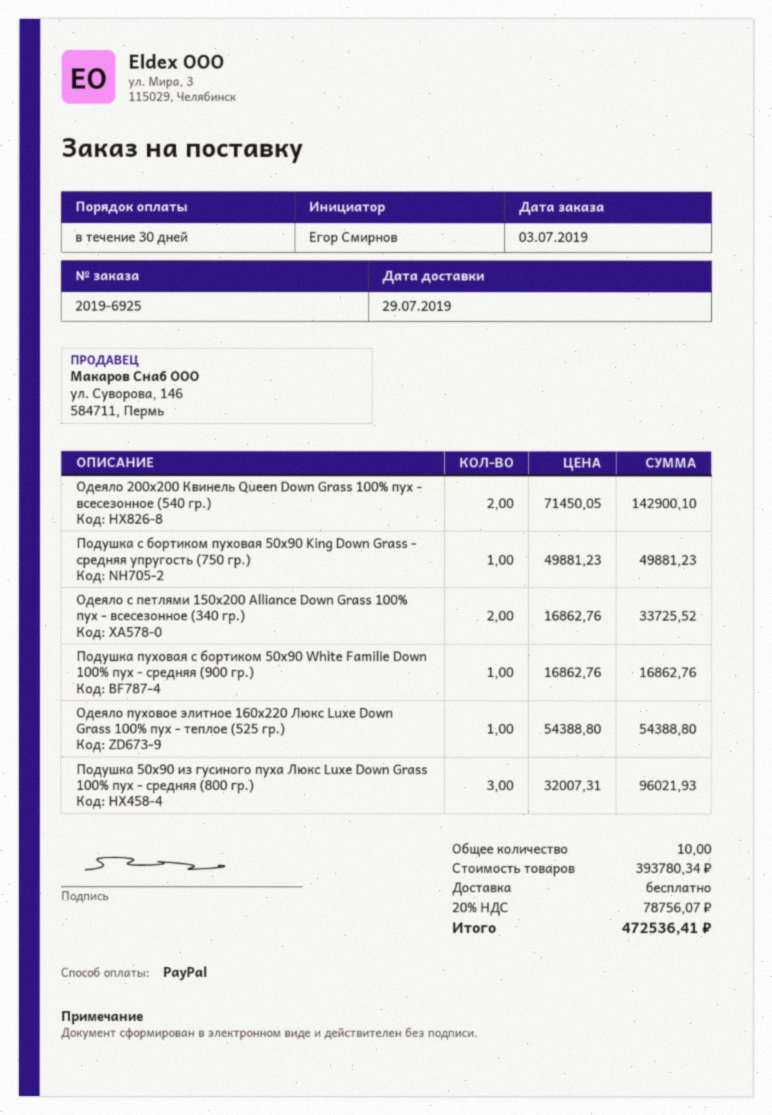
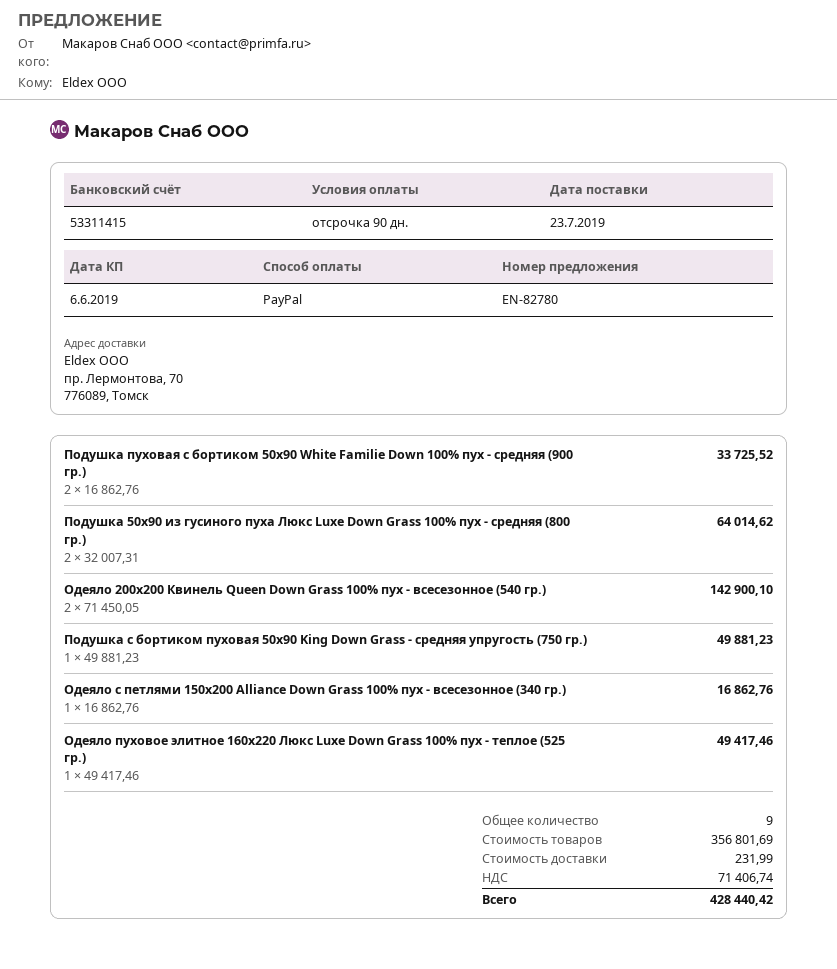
delivery date: 2019-07-29 -> 2019-07-23
payment terms: 30 days -> 90 days
Одеяло с петлями 150х200 Alliance Down Grass 100% пух - всесезонное (340 гр.): 2 x 16862.76 = 33725.52 -> 1 x 16862.76 = 16862.76
Подушка пуховая с бортиком 50х90 White Familie Down 100% пух - средняя (900 гр.): 1 x 16862.76 = 16862.76 -> 2 x 16862.76 = 33725.52
Одеяло пуховое элитное 160х220 Люкс Luxe Down Grass 100% пух - теплое (525 гр.): 1 x 54388.80 = 54388.80 -> 1 x 49417.46 = 49417.46
Подушка 50х90 из гусиного пуха Люкс Luxe Down Grass 100% пух - средняя (800 гр.): 3 x 32007.31 = 96021.93 -> 2 x 32007.31 = 64014.62
total quantity: 10 -> 9
subtotal: 393780.34 -> 356801.69
shipping: 0.00 -> 231.99
tax: 78756.07 -> 71406.74
total: 472536.41 -> 428440.42

